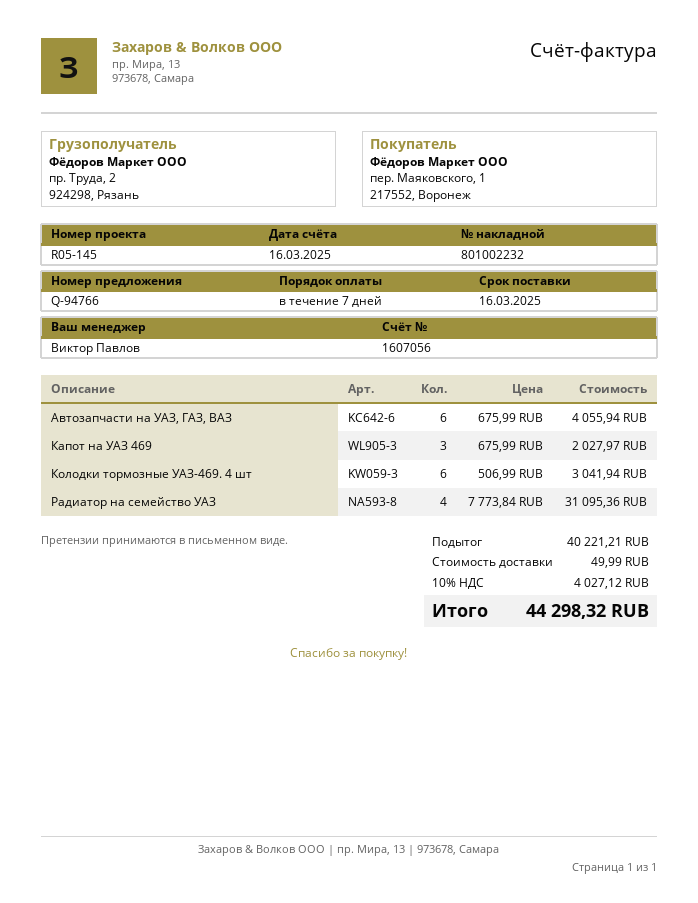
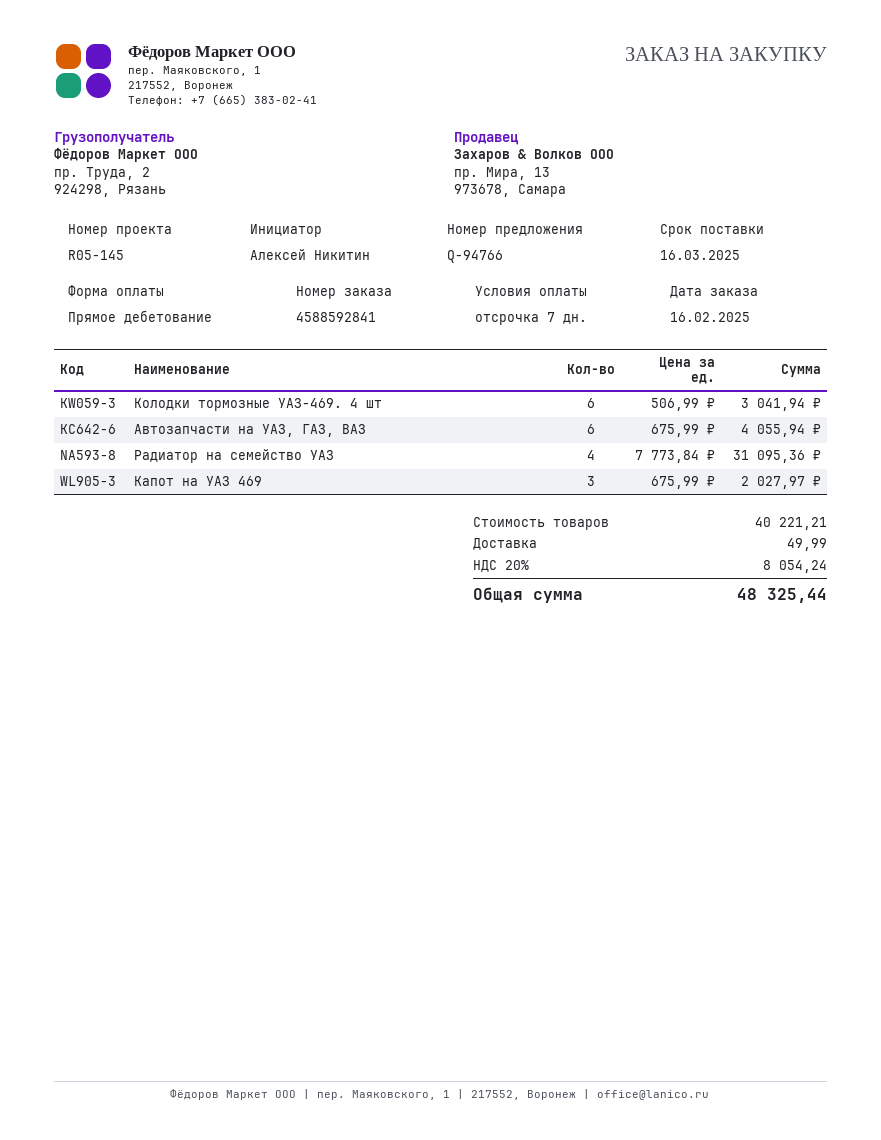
tax: 10% = 4027.12 -> 20% = 8054.24
total: 44298.32 -> 48325.44

